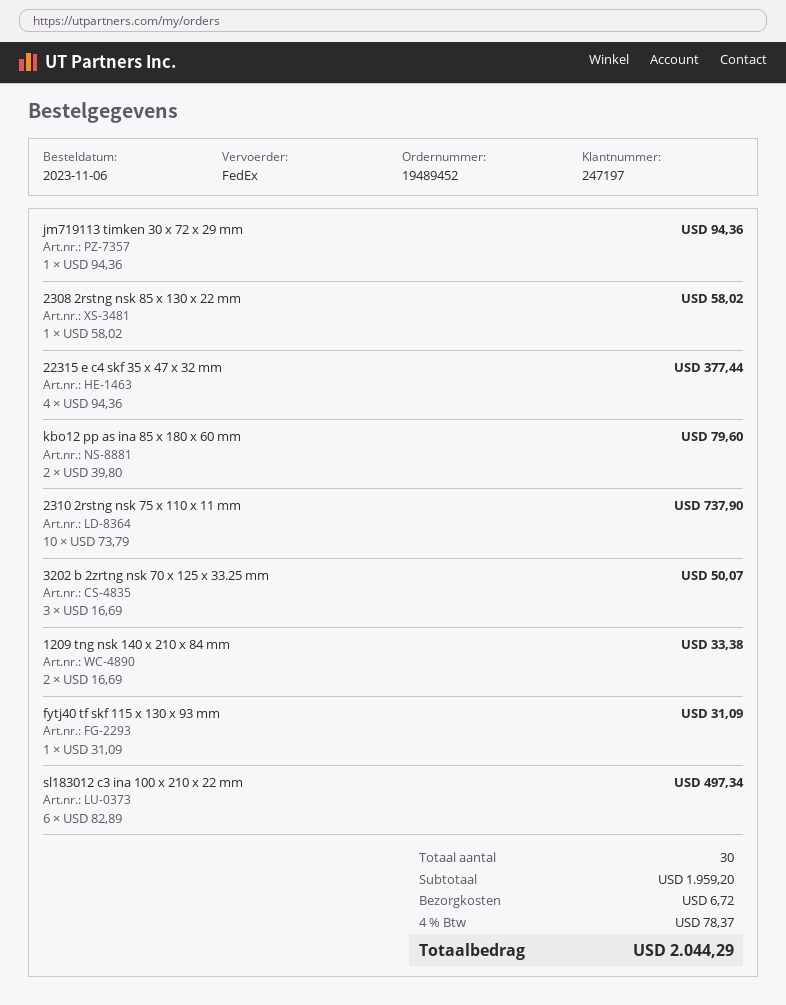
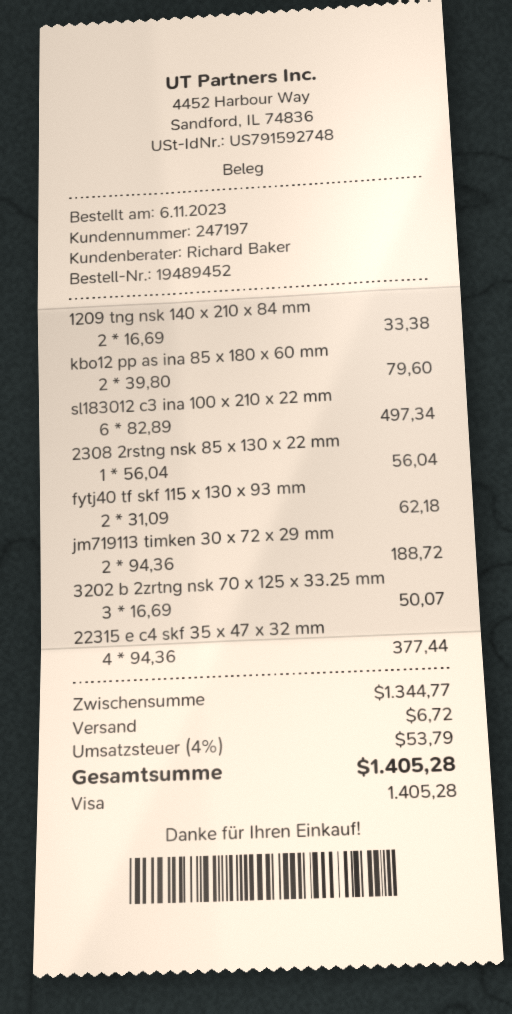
jm719113 timken 30 x 72 x 29 mm: 1 x 94.36 = 94.36 -> 2 x 94.36 = 188.72
2308 2rstng nsk 85 x 130 x 22 mm: 1 x 58.02 = 58.02 -> 1 x 56.04 = 56.04
2310 2rstng nsk 75 x 110 x 11 mm: 10 x 73.79 = 737.90 -> none
fytj40 tf skf 115 x 130 x 93 mm: 1 x 31.09 = 31.09 -> 2 x 31.09 = 62.18
subtotal: 1959.20 -> 1344.77
tax: 4% = 78.37 -> 4% = 53.79
total: 2044.29 -> 1405.28

